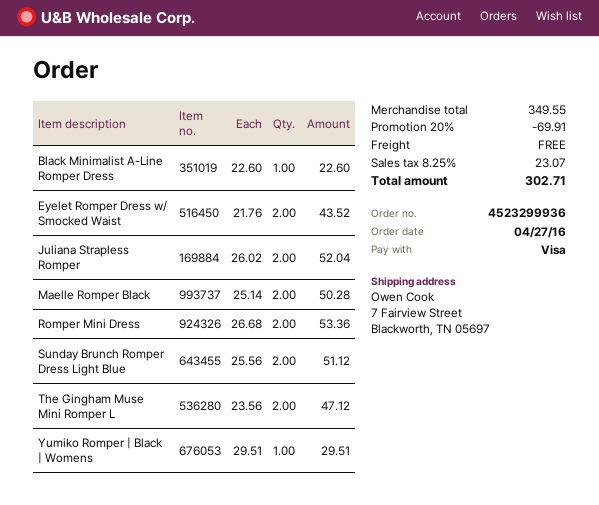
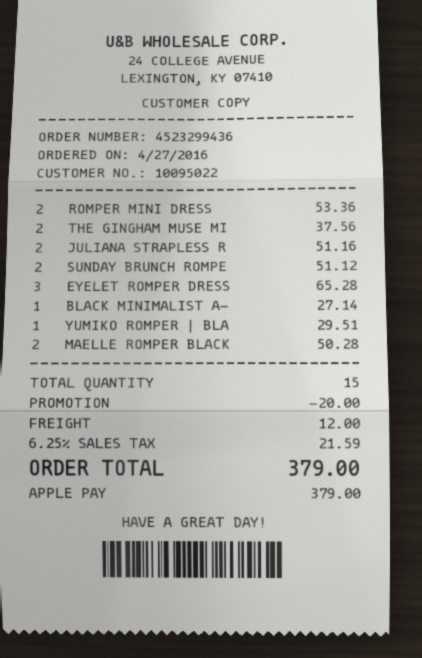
order number: 4523299936 -> 4523299436
payment method: Visa -> Apple Pay
Black Minimalist A-Line Romper Dress: 1 for 22.60 -> 1 for 27.14
Eyelet Romper Dress w/ Smocked Waist: 2 for 43.52 -> 3 for 65.28
Juliana Strapless Romper: 2 for 52.04 -> 2 for 51.16
The Gingham Muse Mini Romper L: 2 for 47.12 -> 2 for 37.56
discount: 69.91 -> 20.00
shipping: 0.00 -> 12.00
tax: 8.25% = 23.07 -> 6.25% = 21.59
total: 302.71 -> 379.00

